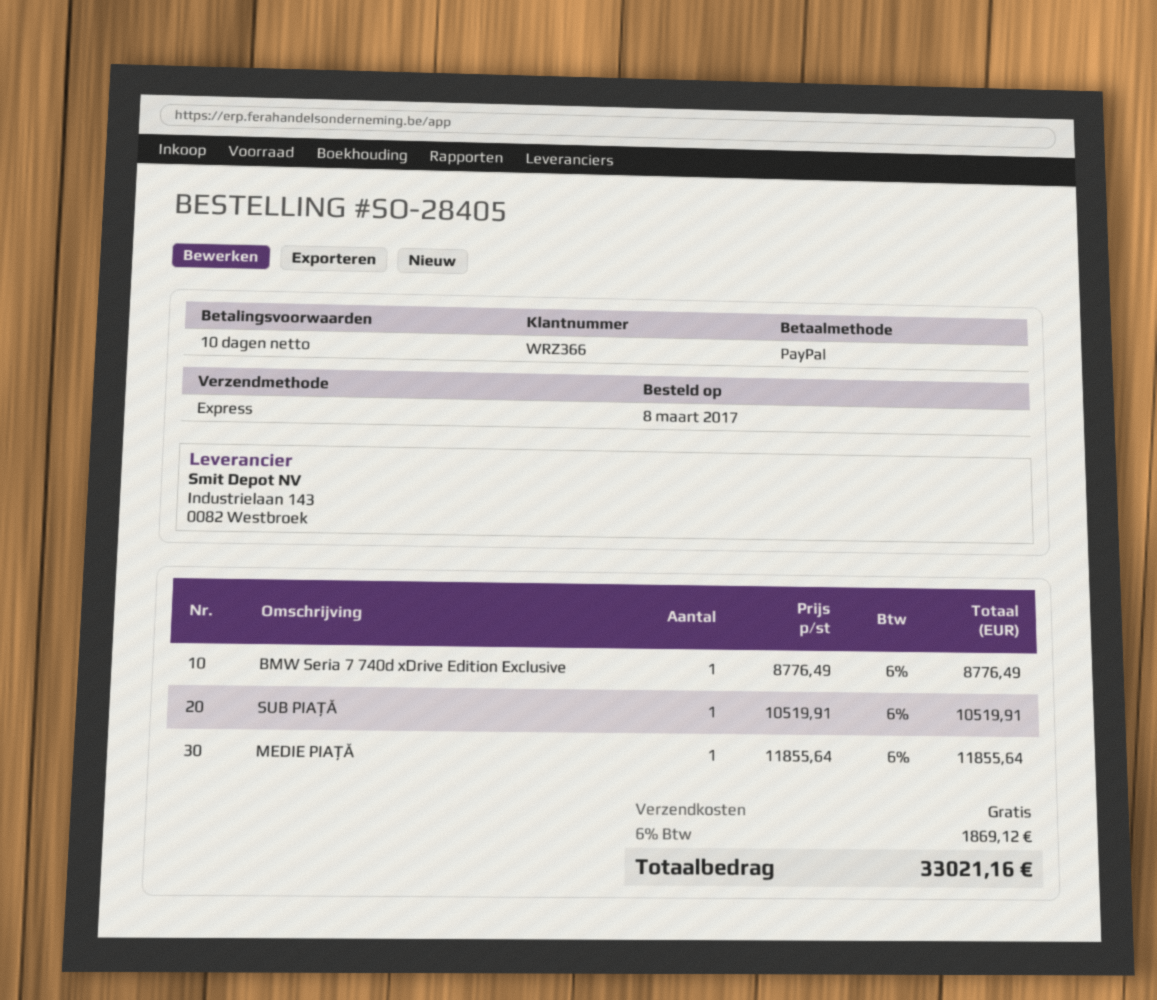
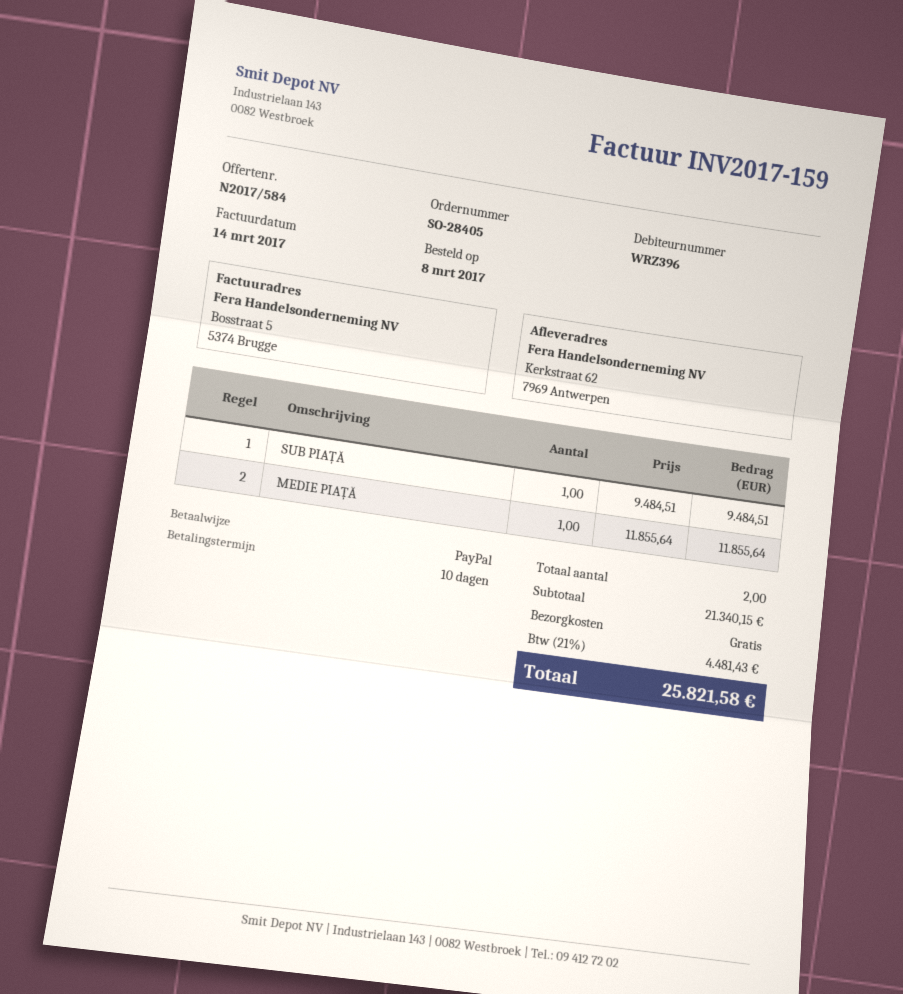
customer number: WRZ366 -> WRZ396
BMW Seria 7 740d xDrive Edition Exclusive: 1 x 8776.49 = 8776.49 -> none
SUB PIAȚĂ: 1 x 10519.91 = 10519.91 -> 1 x 9484.51 = 9484.51
tax: 6% = 1869.12 -> 21% = 4481.43
total: 33021.16 -> 25821.58

